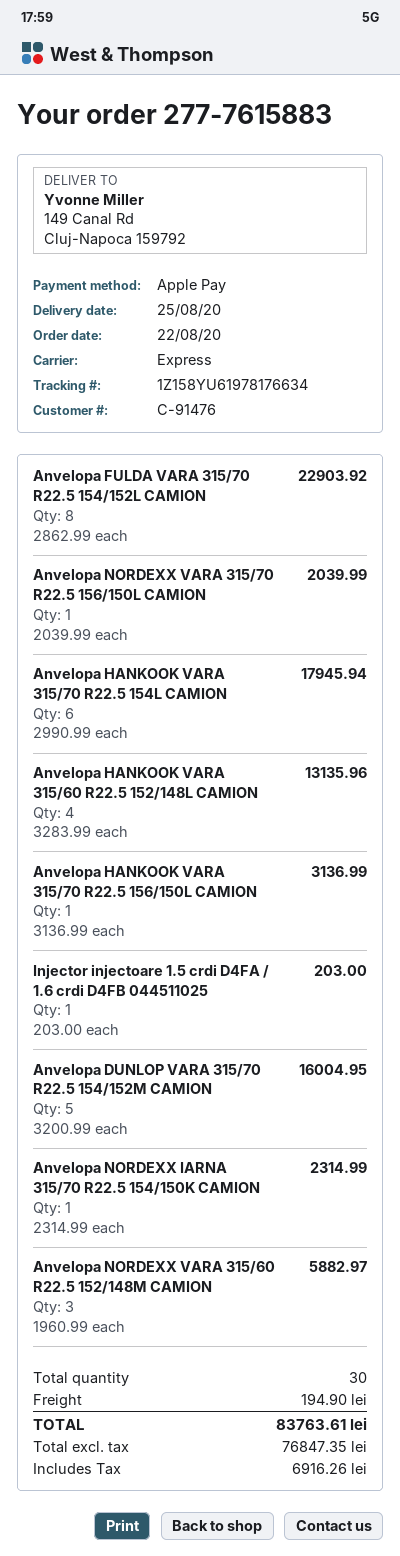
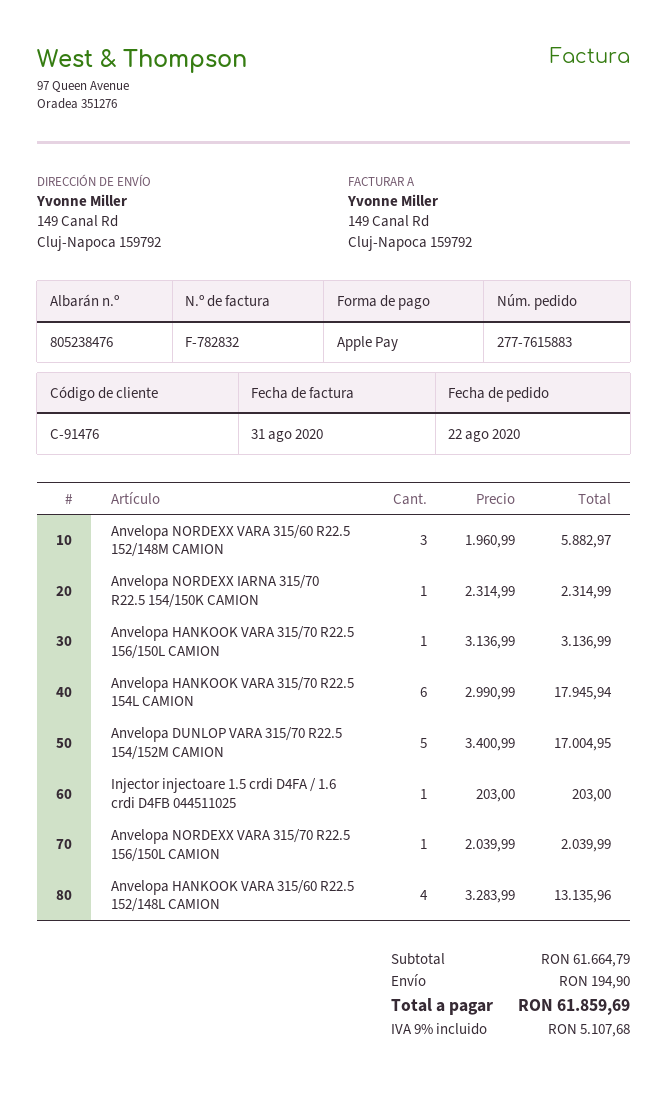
Anvelopa FULDA VARA 315/70 R22.5 154/152L CAMION: 8 x 2862.99 = 22903.92 -> none
Anvelopa DUNLOP VARA 315/70 R22.5 154/152M CAMION: 5 x 3200.99 = 16004.95 -> 5 x 3400.99 = 17004.95
tax: 6916.26 -> 5107.68
total: 83763.61 -> 61859.69

